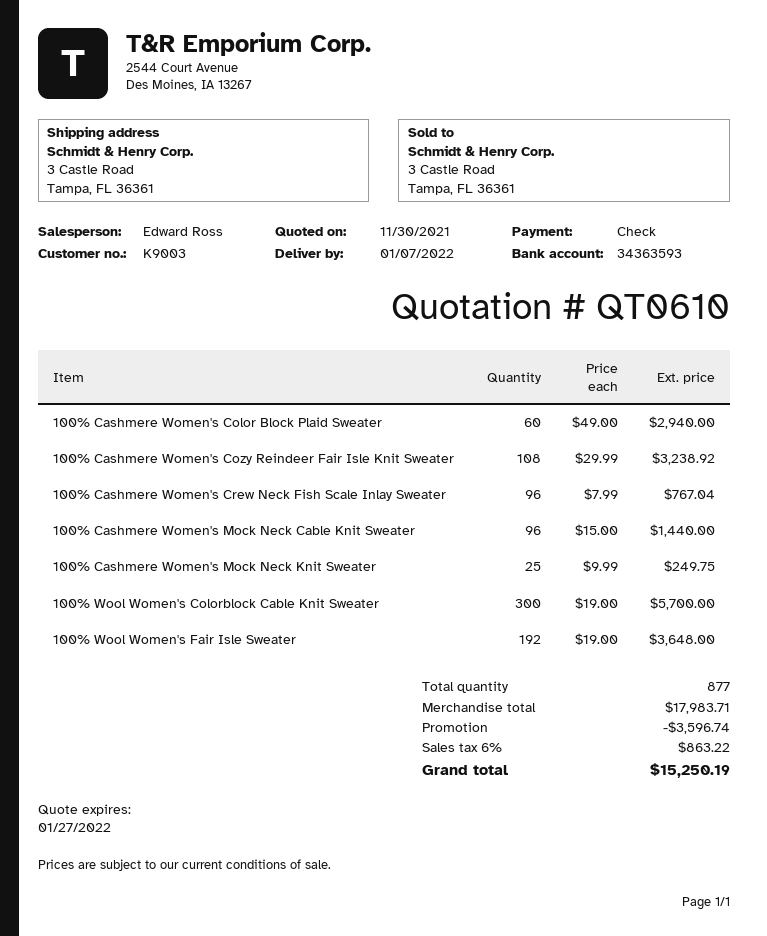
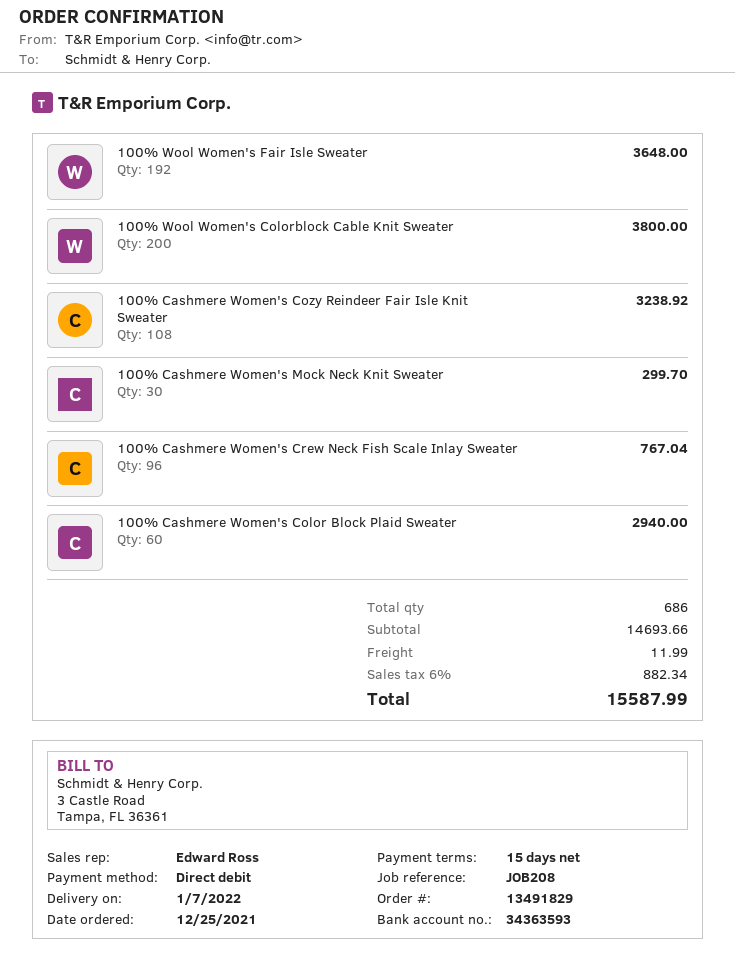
payment method: cheque -> direct debit
100% Cashmere Women's Mock Neck Cable Knit Sweater: 96 for 1440.00 -> none
100% Cashmere Women's Mock Neck Knit Sweater: 25 for 249.75 -> 30 for 299.70
100% Wool Women's Colorblock Cable Knit Sweater: 300 for 5700.00 -> 200 for 3800.00
total quantity: 877 -> 686
subtotal: 17983.71 -> 14693.66
discount: 3596.74 -> none
shipping: none -> 11.99
tax: 6% = 863.22 -> 6% = 882.34
total: 15250.19 -> 15587.99

